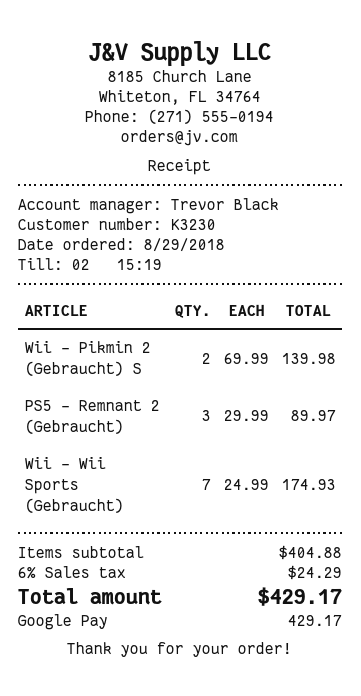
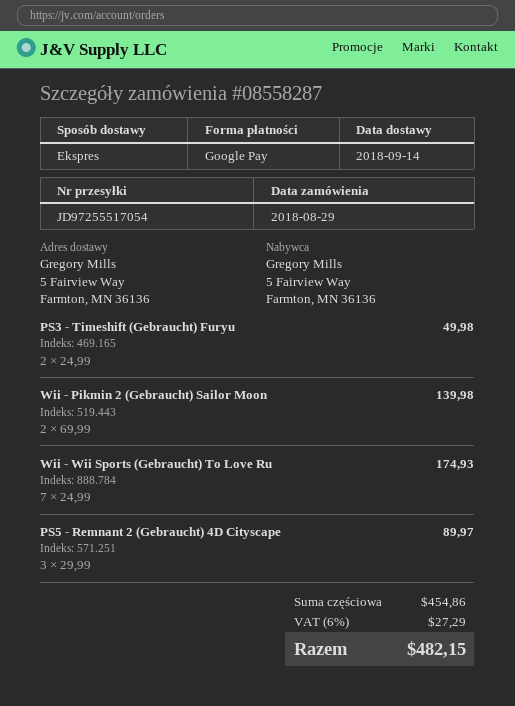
PS3 - Timeshift (Gebraucht) Furyu: none -> 2 x 24.99 = 49.98
subtotal: 404.88 -> 454.86
tax: 6% = 24.29 -> 6% = 27.29
total: 429.17 -> 482.15

